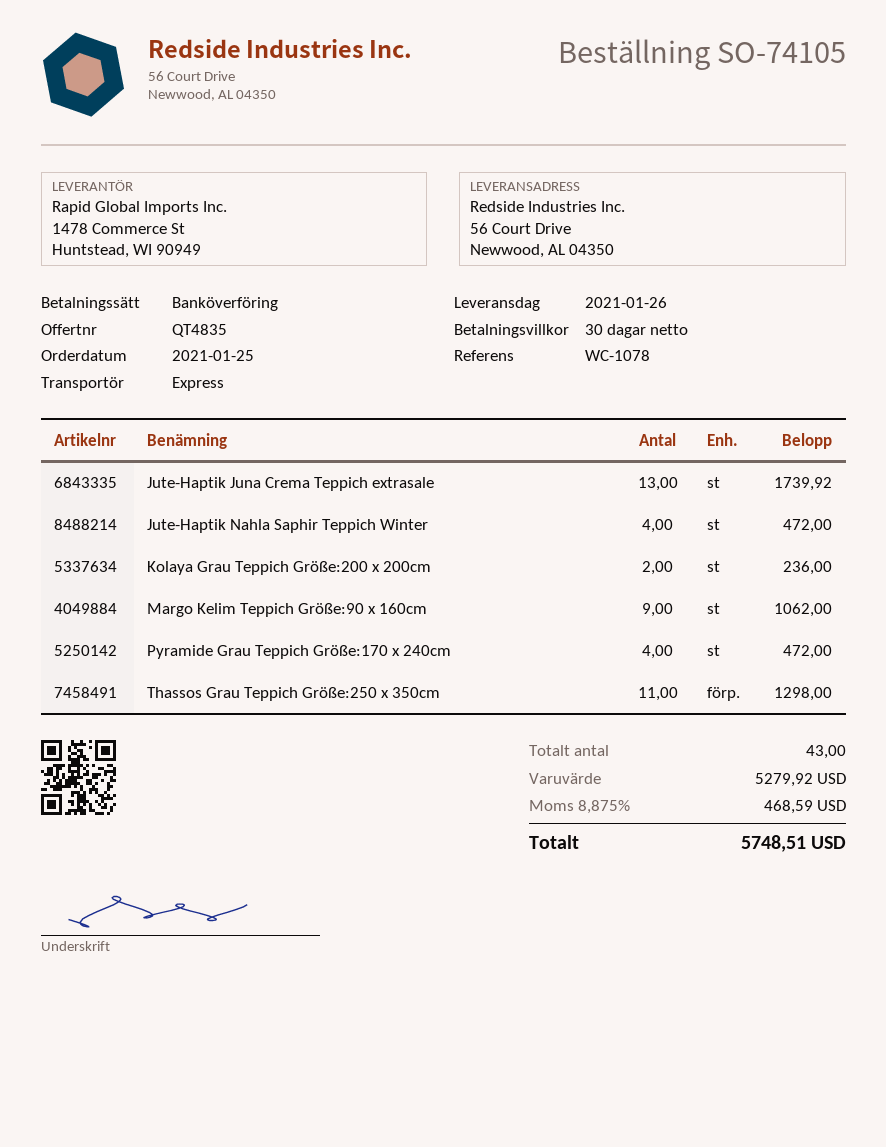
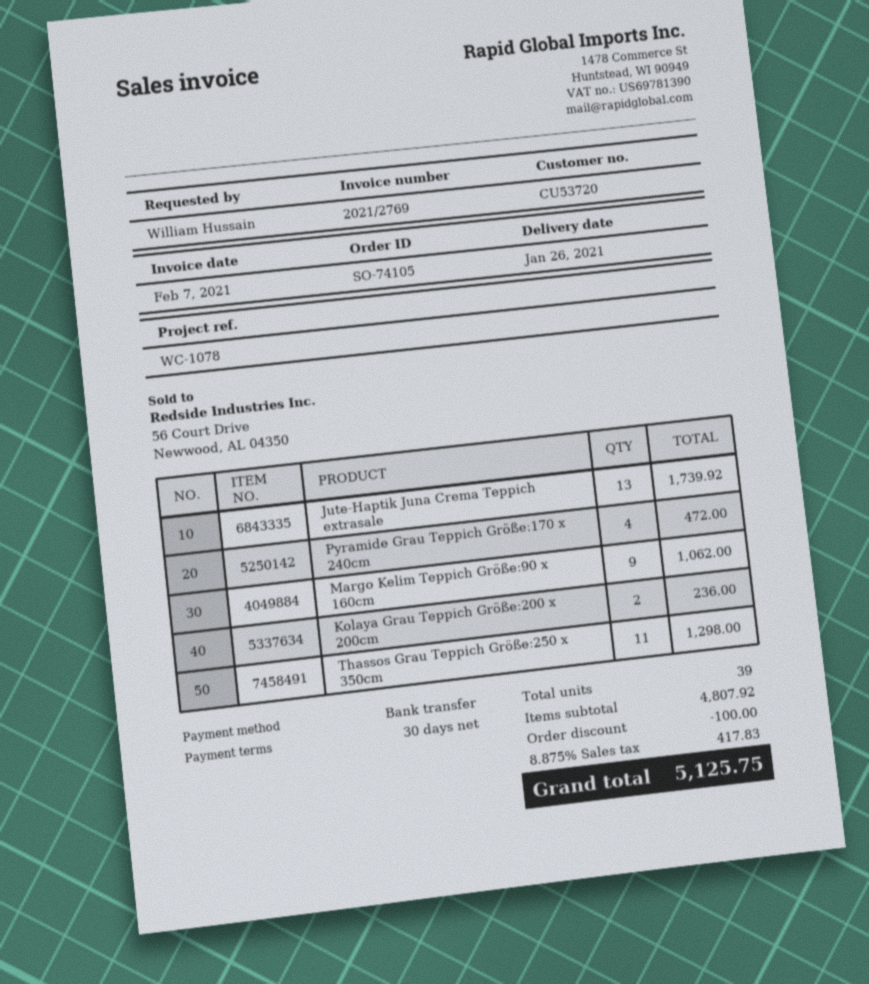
Jute-Haptik Nahla Saphir Teppich Winter: 4 for 472.00 -> none
total quantity: 43 -> 39
subtotal: 5279.92 -> 4807.92
discount: none -> 100.00
tax: 8.875% = 468.59 -> 8.875% = 417.83
total: 5748.51 -> 5125.75

